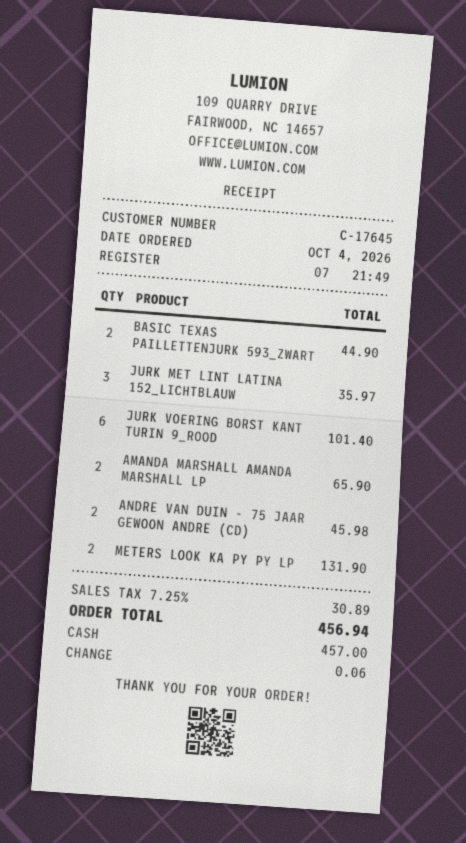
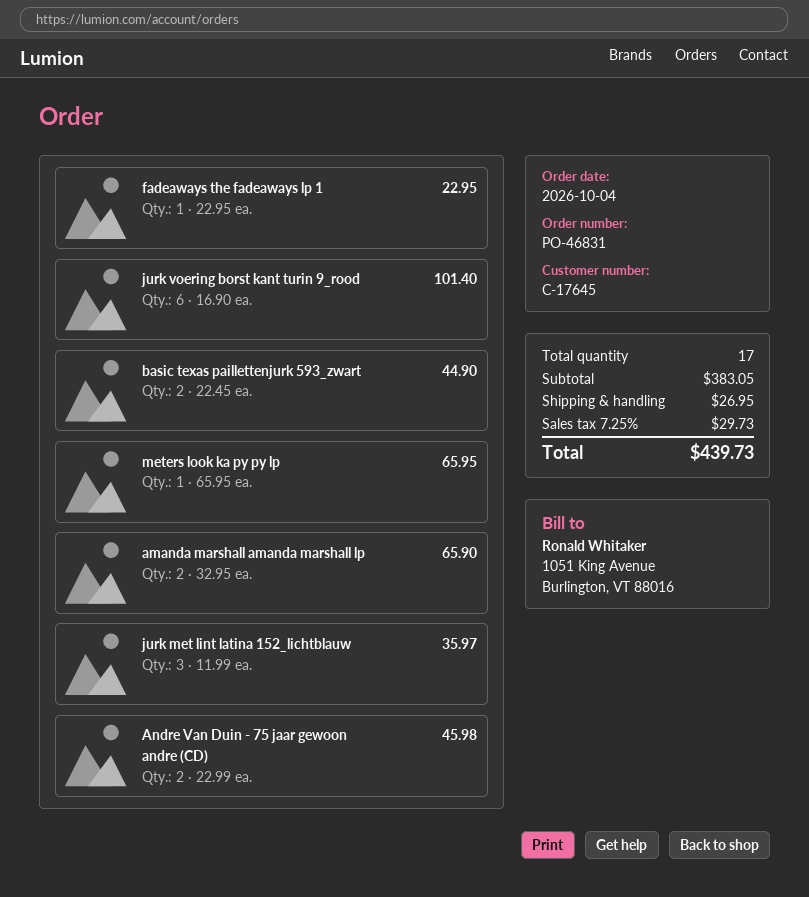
METERS LOOK KA PY PY LP: 2 for 131.90 -> 1 for 65.95
fadeaways the fadeaways lp 1: none -> 1 for 22.95
shipping: none -> 26.95
tax: 7.25% = 30.89 -> 7.25% = 29.73
total: 456.94 -> 439.73

